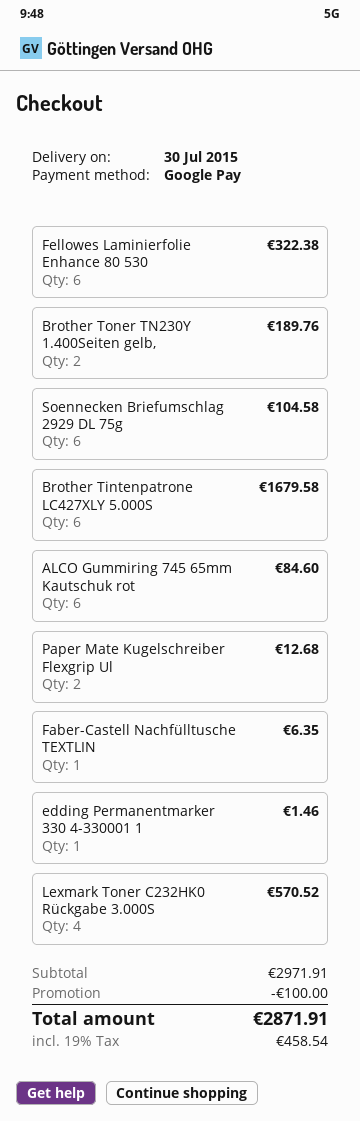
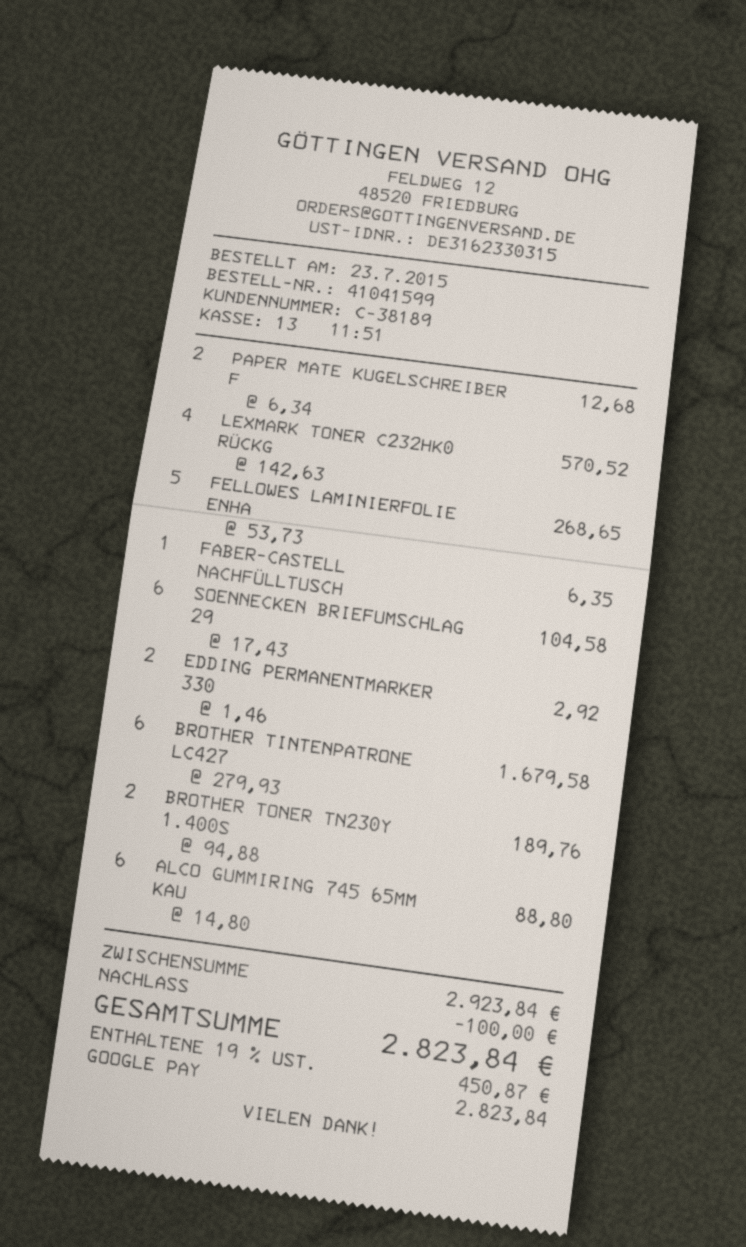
Fellowes Laminierfolie Enhance 80 530: 6 for 322.38 -> 5 for 268.65
ALCO Gummiring 745 65mm Kautschuk rot: 6 for 84.60 -> 6 for 88.80
edding Permanentmarker 330 4-330001 1: 1 for 1.46 -> 2 for 2.92
subtotal: 2971.91 -> 2923.84
tax: 19% = 458.54 -> 19% = 450.87
total: 2871.91 -> 2823.84

